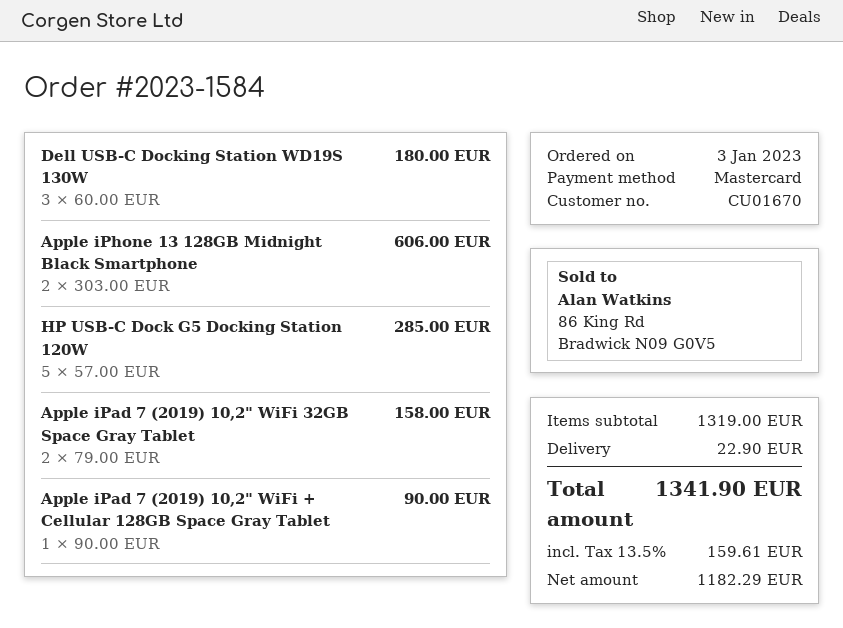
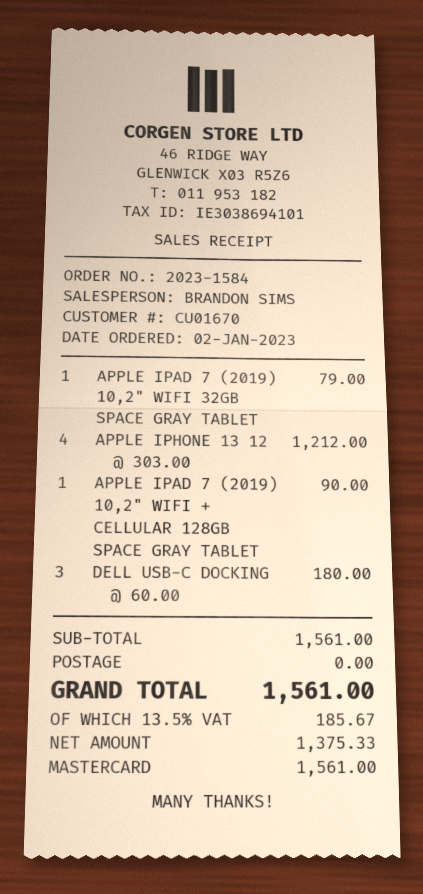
order date: 2023-01-03 -> 2023-01-02
Apple iPhone 13 128GB Midnight Black Smartphone: 2 x 303.00 = 606.00 -> 4 x 303.00 = 1212.00
HP USB-C Dock G5 Docking Station 120W: 5 x 57.00 = 285.00 -> none
Apple iPad 7 (2019) 10,2" WiFi 32GB Space Gray Tablet: 2 x 79.00 = 158.00 -> 1 x 79.00 = 79.00
subtotal: 1319.00 -> 1561.00
shipping: 22.90 -> 0.00
net: 1182.29 -> 1375.33
tax: 13.5% = 159.61 -> 13.5% = 185.67
total: 1341.90 -> 1561.00

